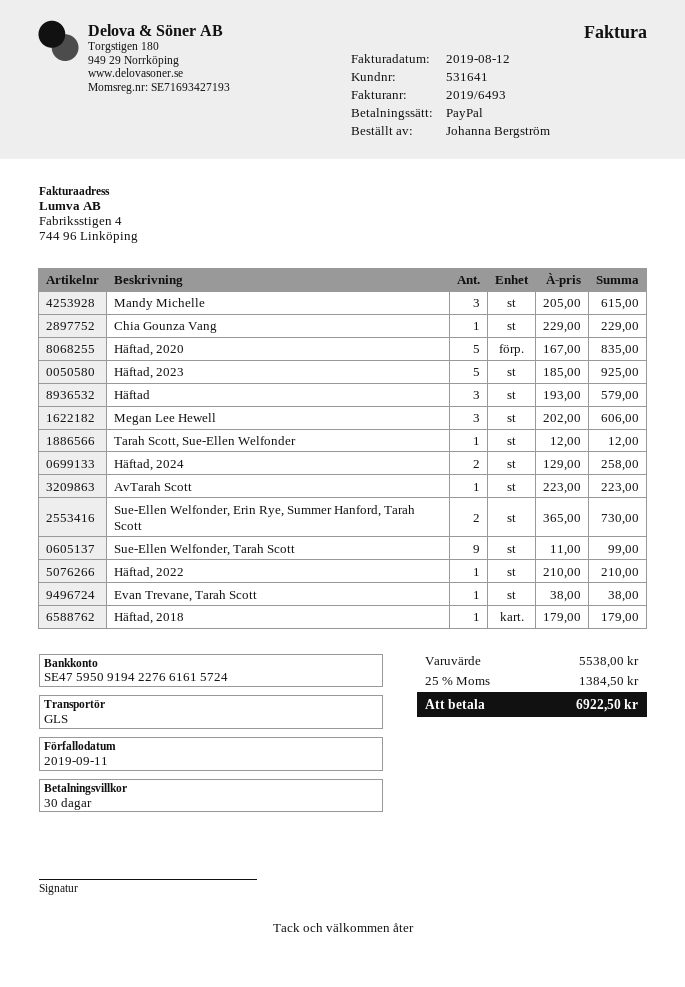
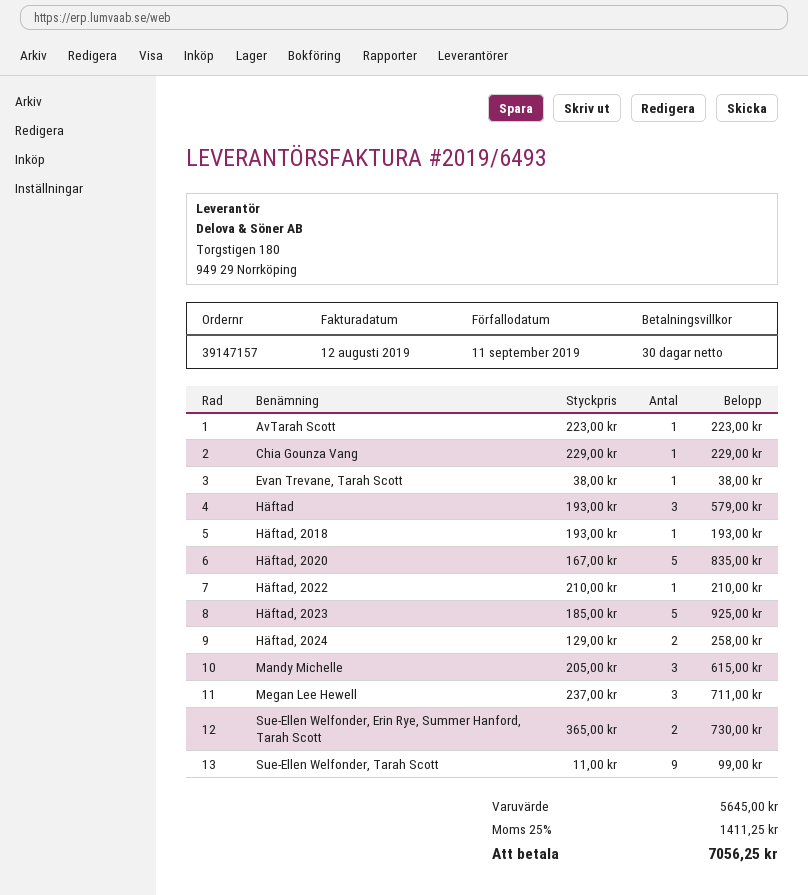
Megan Lee Hewell: 3 x 202.00 = 606.00 -> 3 x 237.00 = 711.00
Tarah Scott, Sue-Ellen Welfonder: 1 x 12.00 = 12.00 -> none
Häftad, 2018: 1 x 179.00 = 179.00 -> 1 x 193.00 = 193.00
subtotal: 5538.00 -> 5645.00
tax: 25% = 1384.50 -> 25% = 1411.25
total: 6922.50 -> 7056.25

